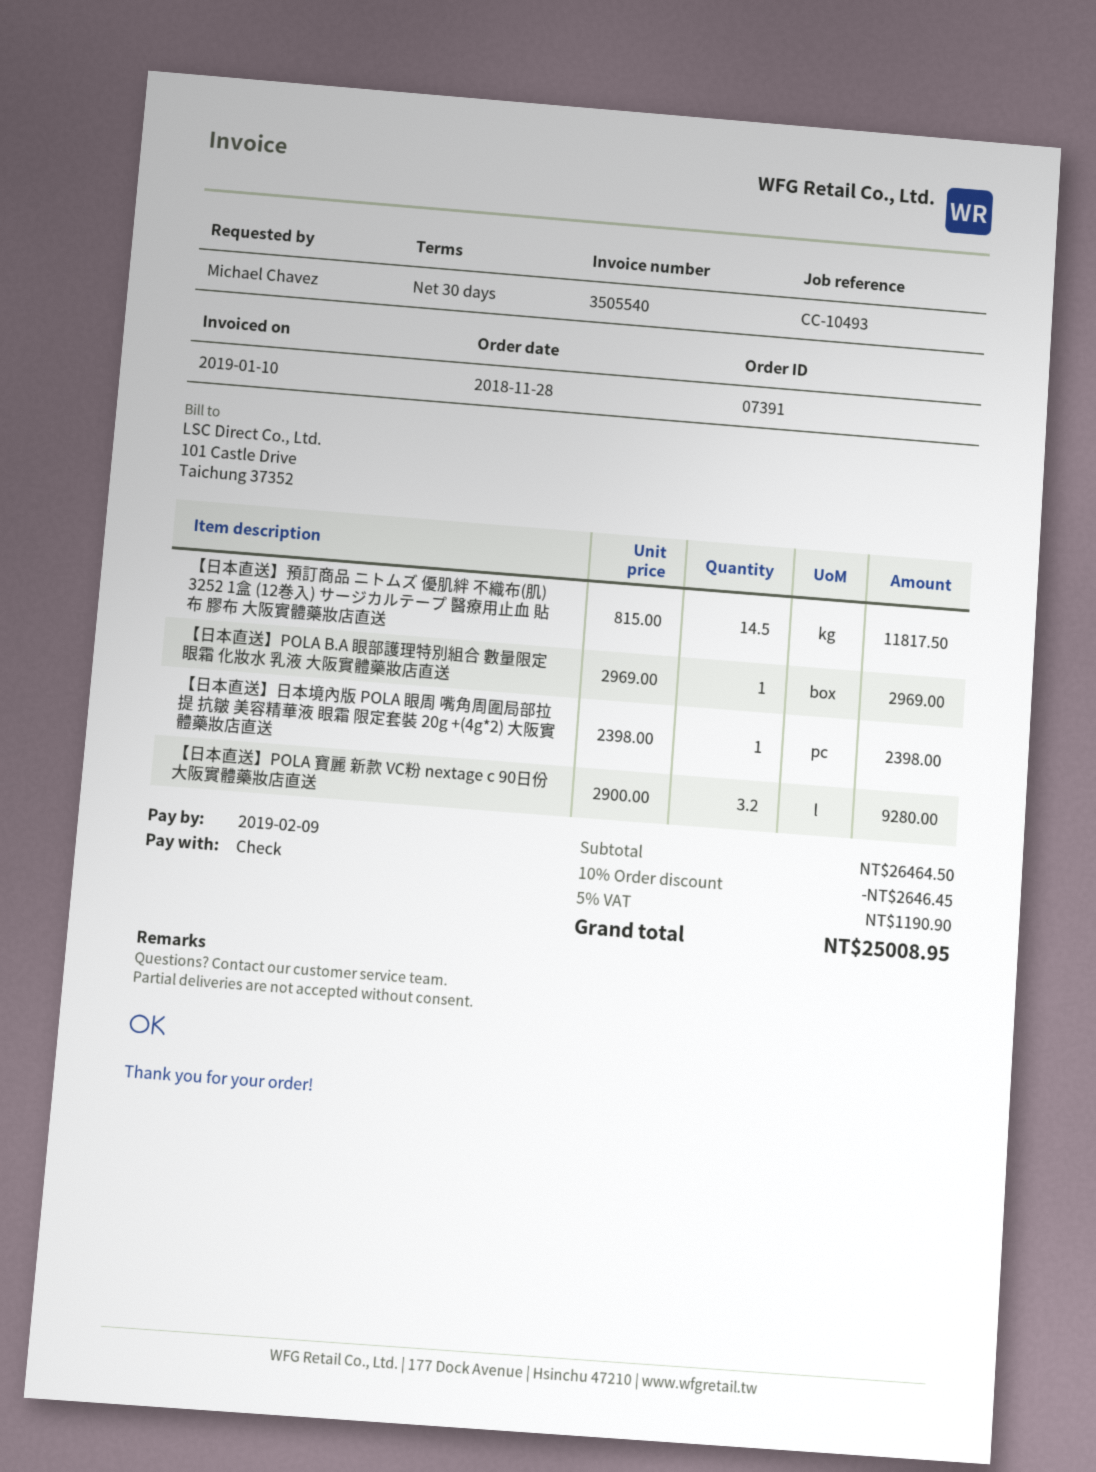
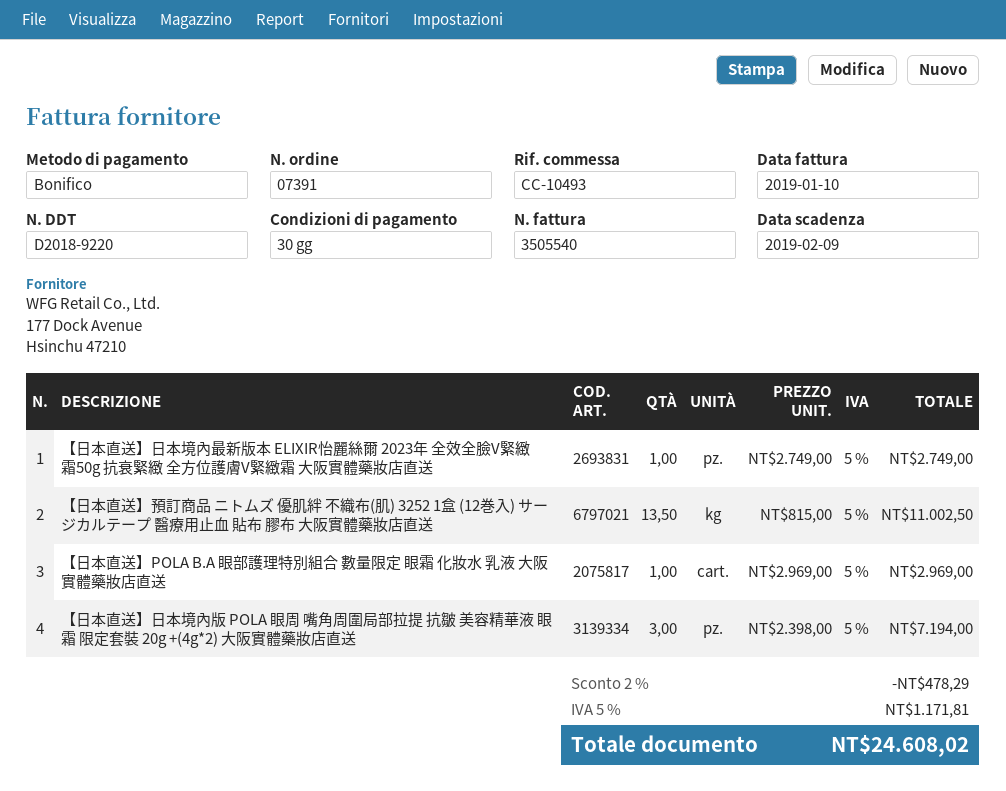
payment method: cheque -> bank transfer
【日本直送】預訂商品 ニトムズ 優肌絆 不織布(肌) 3252 1盒 (12巻入) サージカルテープ 醫療用止血 貼布 膠布 大阪實體藥妝店直送: 14.5 x 815.00 = 11817.50 -> 13.5 x 815.00 = 11002.50
【日本直送】日本境內版 POLA 眼周 嘴角周圍局部拉提 抗皺 美容精華液 眼霜 限定套裝 20g +(4g*2) 大阪實體藥妝店直送: 1 x 2398.00 = 2398.00 -> 3 x 2398.00 = 7194.00
【日本直送】POLA 寶麗 新款 VC粉 nextage c 90日份 大阪實體藥妝店直送: 3.2 x 2900.00 = 9280.00 -> none
【日本直送】日本境內最新版本 ELIXIR怡麗絲爾 2023年 全效全臉V緊緻霜50g 抗衰緊緻 全方位護膚V緊緻霜 大阪實體藥妝店直送: none -> 1 x 2749.00 = 2749.00
discount: 10% = 2646.45 -> 2% = 478.29
tax: 5% = 1190.90 -> 5% = 1171.81
total: 25008.95 -> 24608.02

